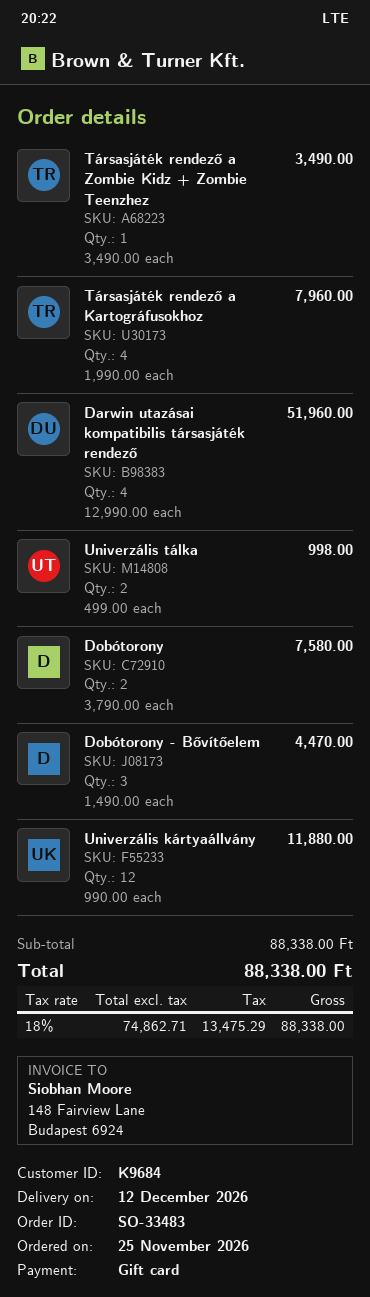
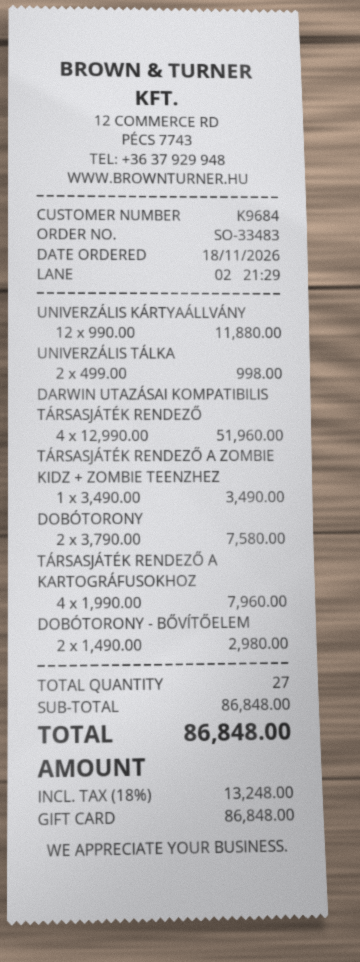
order date: 2026-11-25 -> 2026-11-18
Dobótorony - Bővítőelem: 3 x 1490.00 = 4470.00 -> 2 x 1490.00 = 2980.00
subtotal: 88338.00 -> 86848.00
tax: 18% = 13475.29 -> 18% = 13248.00
total: 88338.00 -> 86848.00

